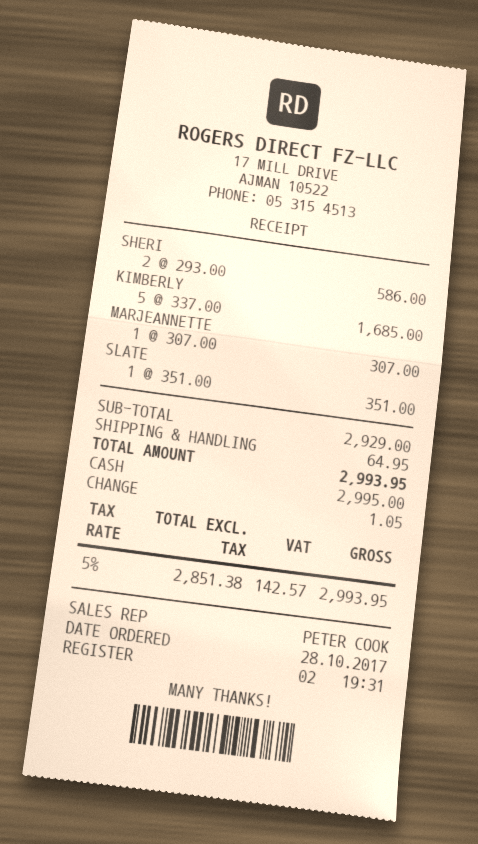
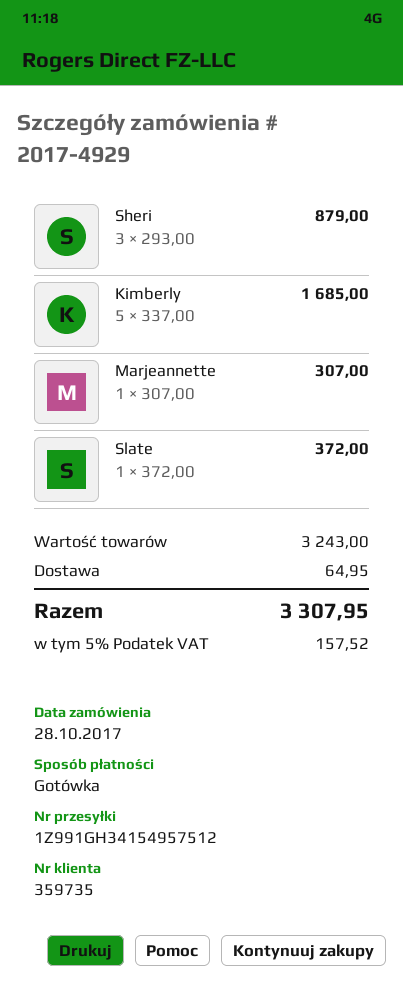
SHERI: 2 x 293.00 = 586.00 -> 3 x 293.00 = 879.00
SLATE: 1 x 351.00 = 351.00 -> 1 x 372.00 = 372.00
subtotal: 2929.00 -> 3243.00
tax: 5% = 142.57 -> 5% = 157.52
total: 2993.95 -> 3307.95

